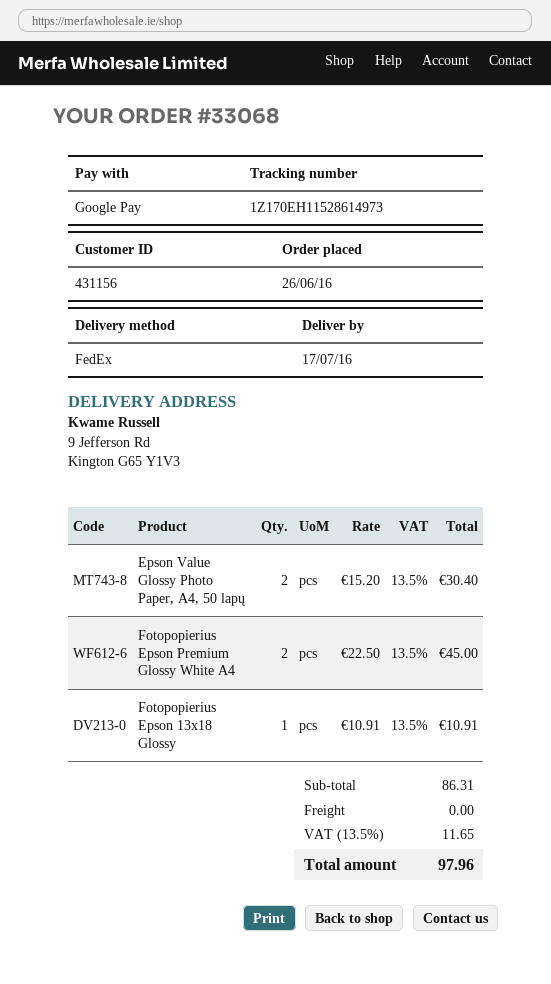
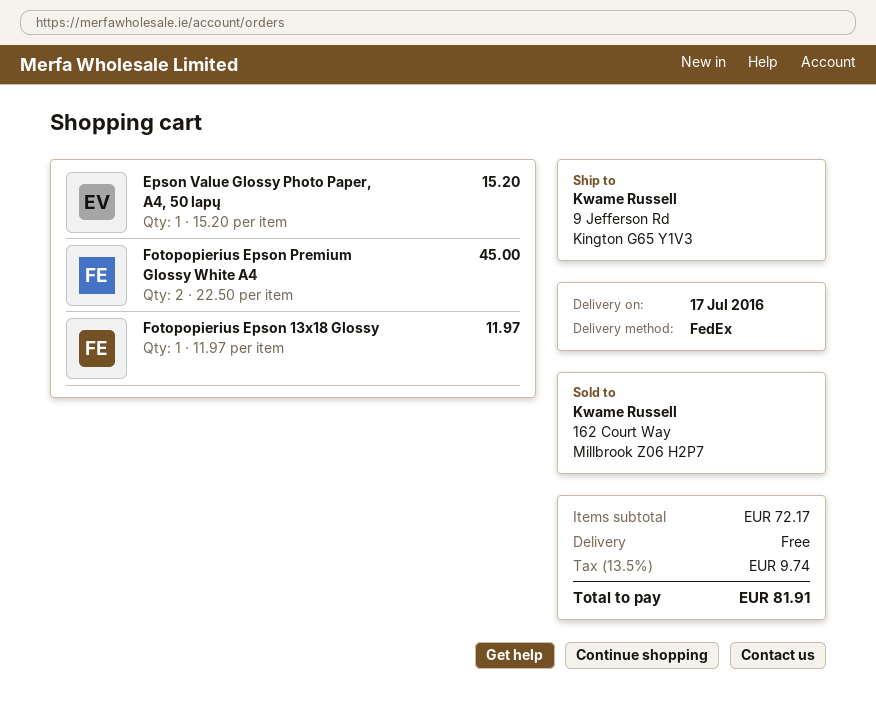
Epson Value Glossy Photo Paper, A4, 50 lapų: 2 x 15.20 = 30.40 -> 1 x 15.20 = 15.20
Fotopopierius Epson 13x18 Glossy: 1 x 10.91 = 10.91 -> 1 x 11.97 = 11.97
subtotal: 86.31 -> 72.17
tax: 13.5% = 11.65 -> 13.5% = 9.74
total: 97.96 -> 81.91

